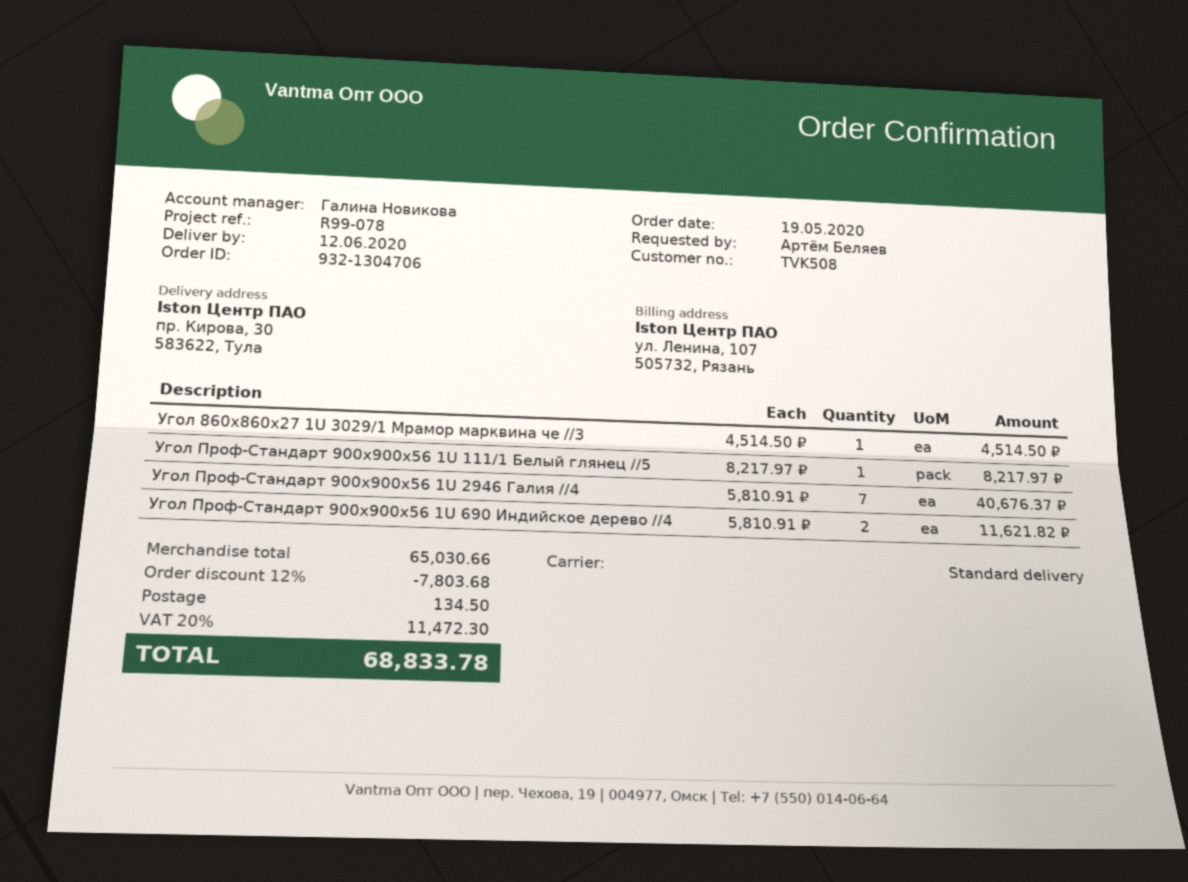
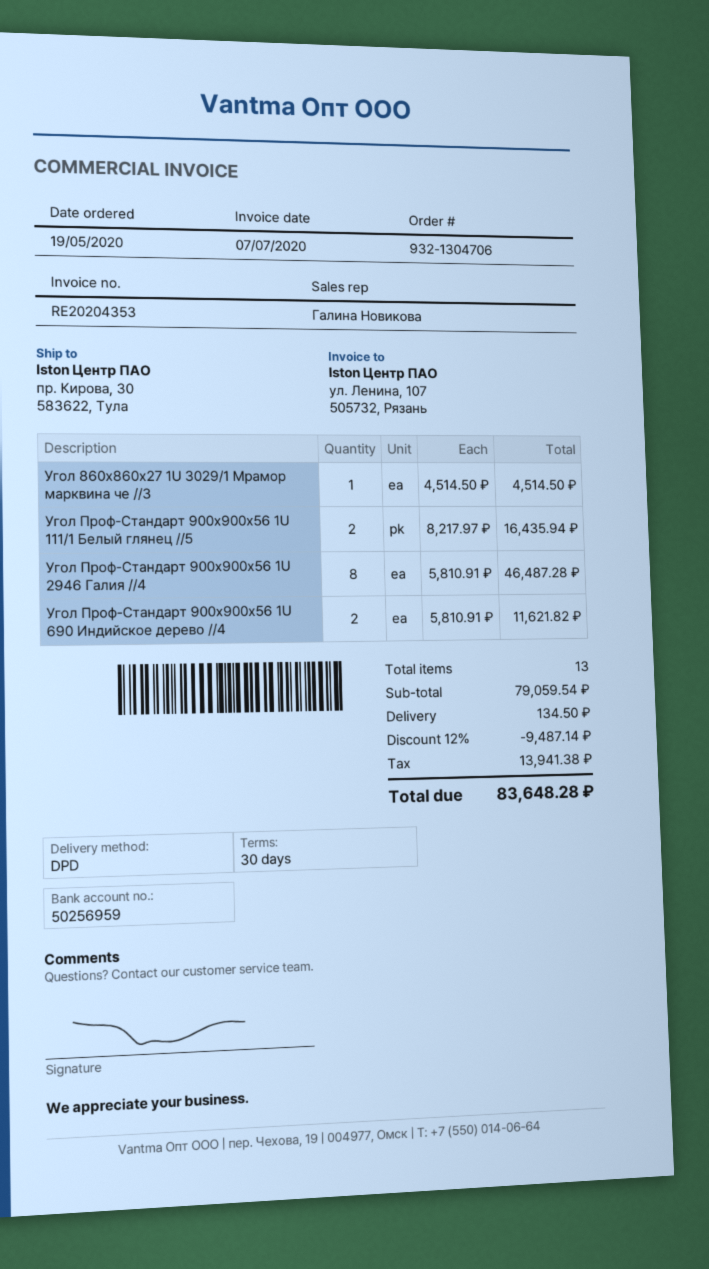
shipping method: standard -> DPD
Угол Проф-Стандарт 900x900x56 1U 111/1 Белый глянец //5: 1 x 8217.97 = 8217.97 -> 2 x 8217.97 = 16435.94
Угол Проф-Стандарт 900x900x56 1U 2946 Галия //4: 7 x 5810.91 = 40676.37 -> 8 x 5810.91 = 46487.28
subtotal: 65030.66 -> 79059.54
discount: 12% = 7803.68 -> 12% = 9487.14
tax: 11472.30 -> 13941.38
total: 68833.78 -> 83648.28

